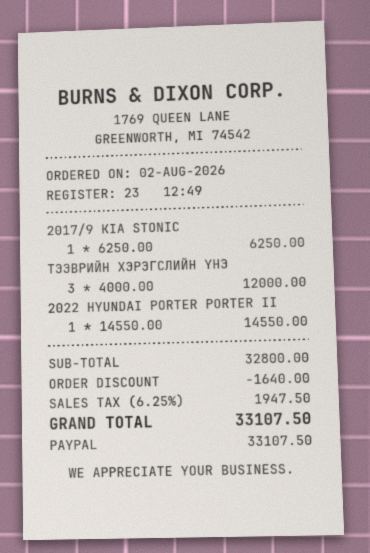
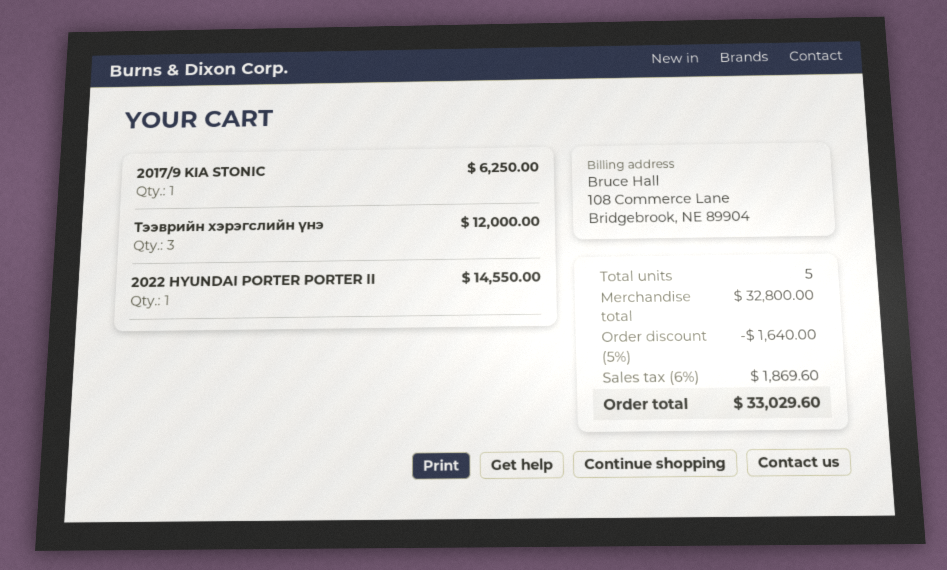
tax: 6.25% = 1947.50 -> 6% = 1869.60
total: 33107.50 -> 33029.60

